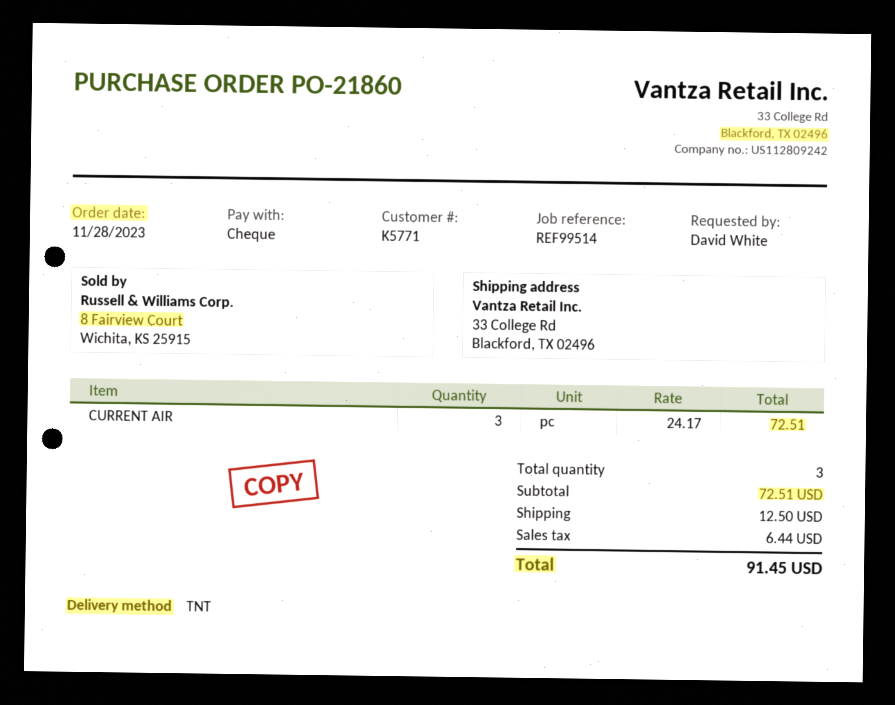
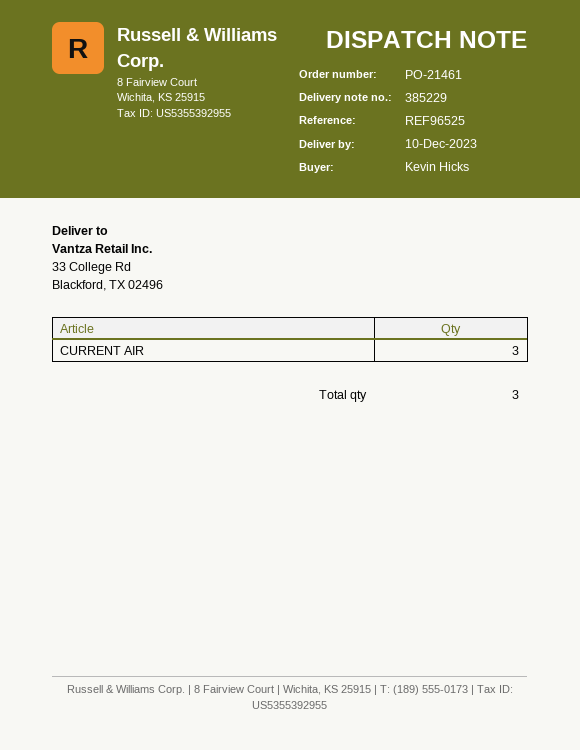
order number: PO-21860 -> PO-21461
reference: REF99514 -> REF96525
ordered by: David White -> Kevin Hicks

